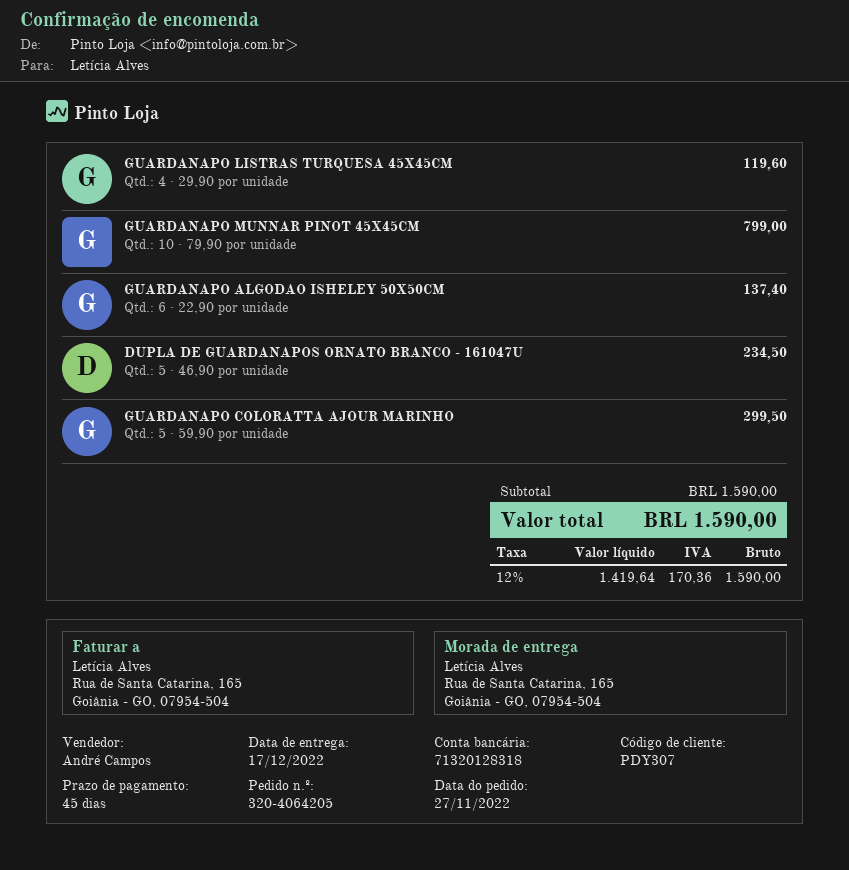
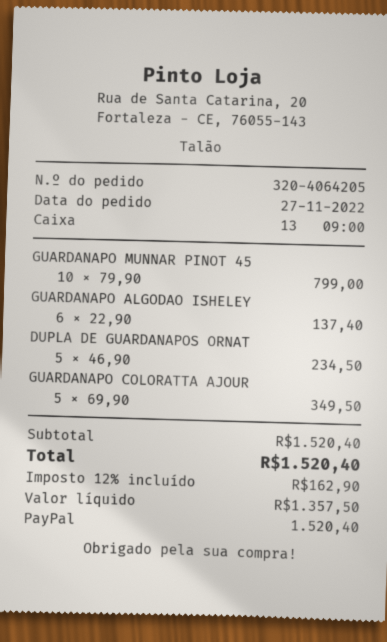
GUARDANAPO LISTRAS TURQUESA 45X45CM: 4 x 29.90 = 119.60 -> none
GUARDANAPO COLORATTA AJOUR MARINHO: 5 x 59.90 = 299.50 -> 5 x 69.90 = 349.50
subtotal: 1590.00 -> 1520.40
net: 1419.64 -> 1357.50
tax: 12% = 170.36 -> 12% = 162.90
total: 1590.00 -> 1520.40

